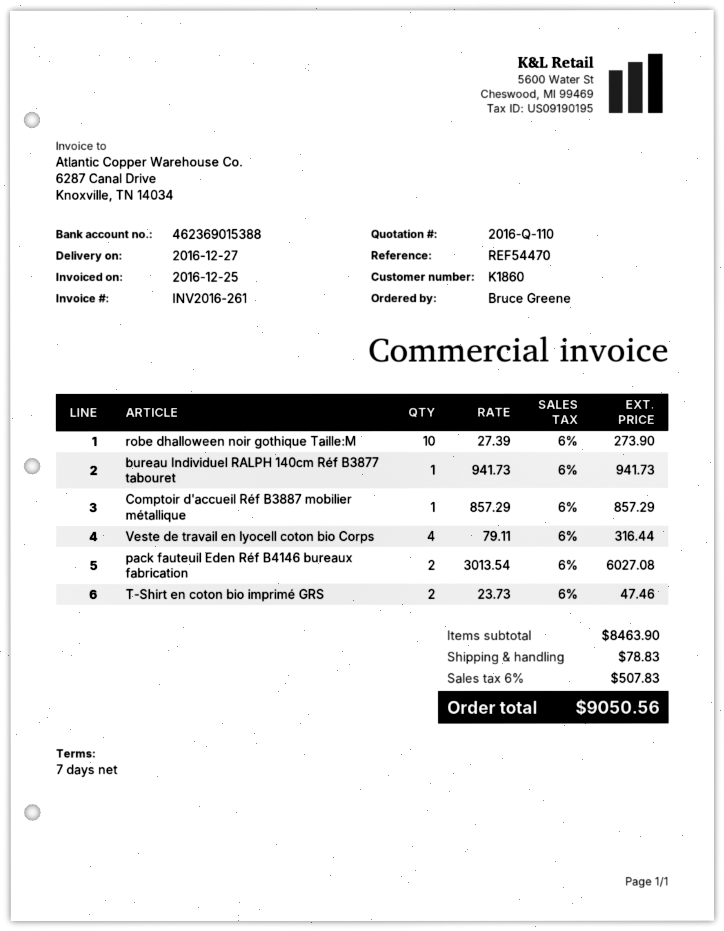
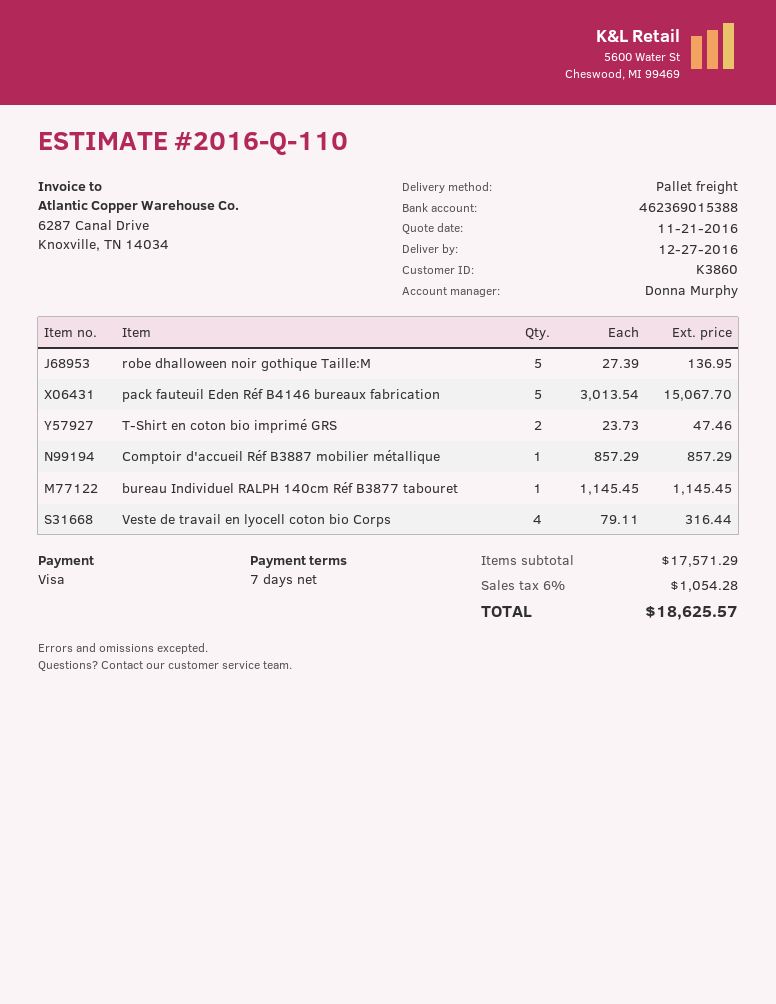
customer number: K1860 -> K3860
robe dhalloween noir gothique Taille:M: 10 x 27.39 = 273.90 -> 5 x 27.39 = 136.95
bureau Individuel RALPH 140cm Réf B3877 tabouret: 1 x 941.73 = 941.73 -> 1 x 1145.45 = 1145.45
pack fauteuil Eden Réf B4146 bureaux fabrication: 2 x 3013.54 = 6027.08 -> 5 x 3013.54 = 15067.70
subtotal: 8463.90 -> 17571.29
shipping: 78.83 -> none
tax: 6% = 507.83 -> 6% = 1054.28
total: 9050.56 -> 18625.57

